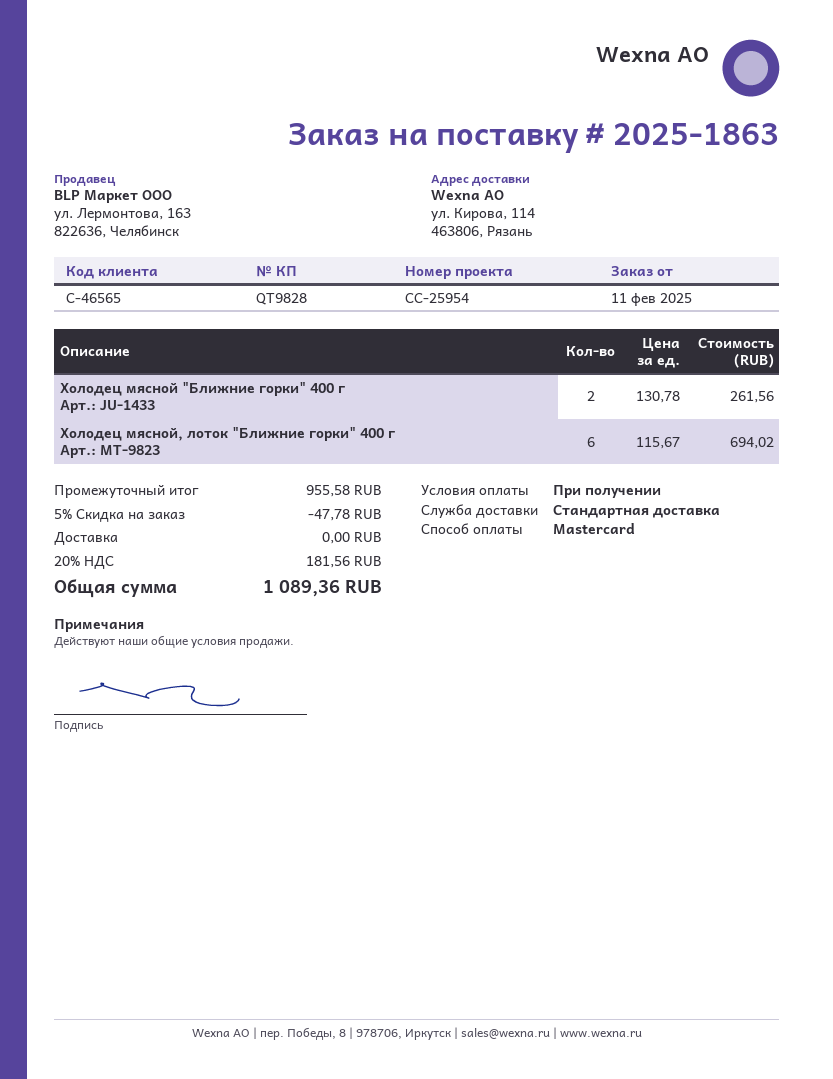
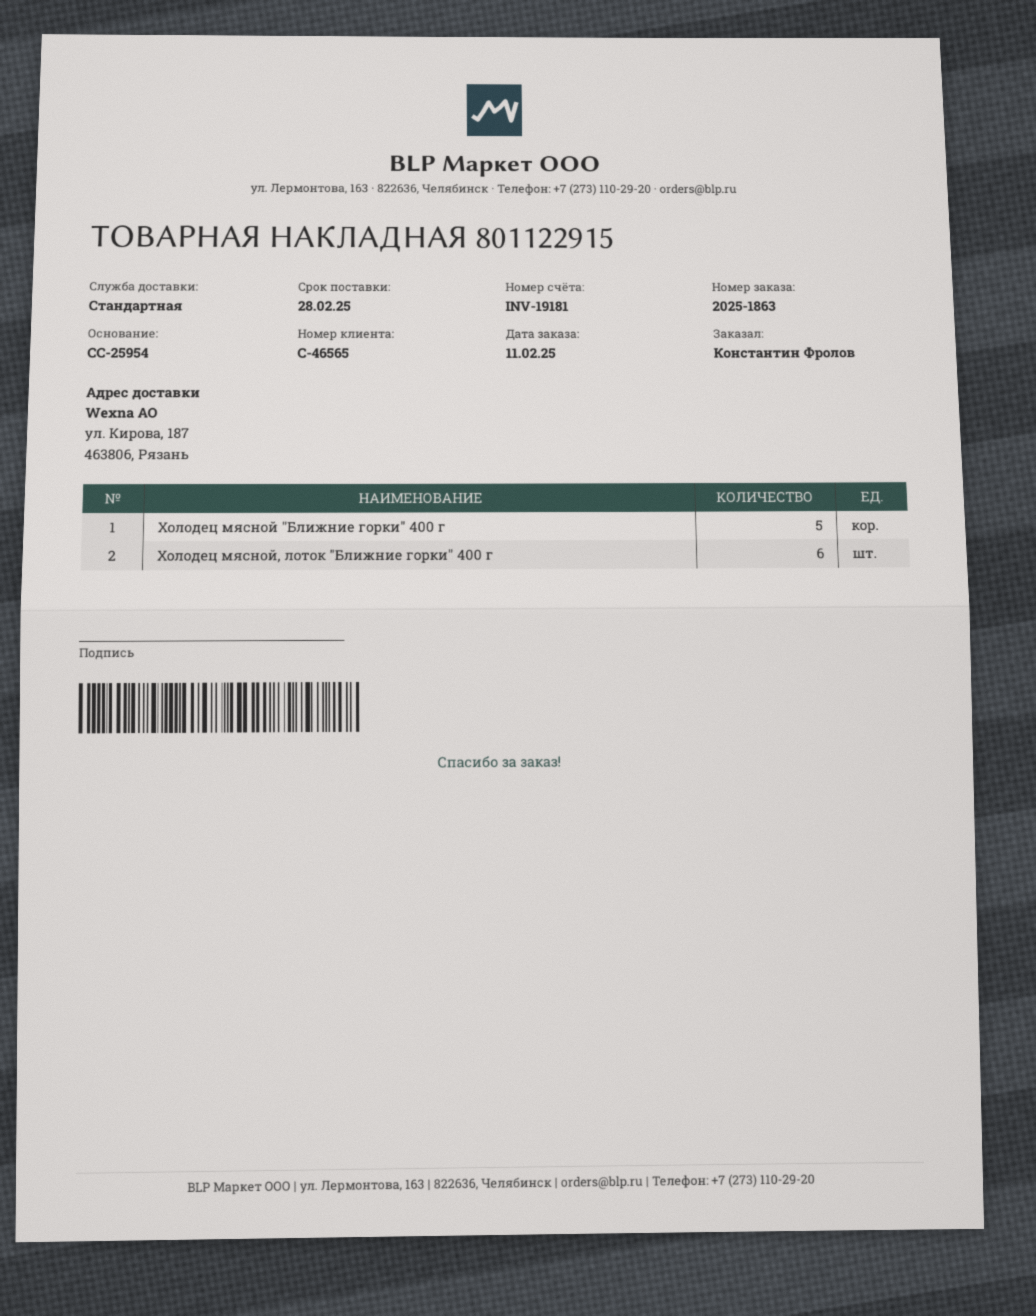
ship to: ул. Кирова, 114, 463806, Рязань -> ул. Кирова, 187, 463806, Рязань
Холодец мясной "Ближние горки" 400 г: 2 -> 5

